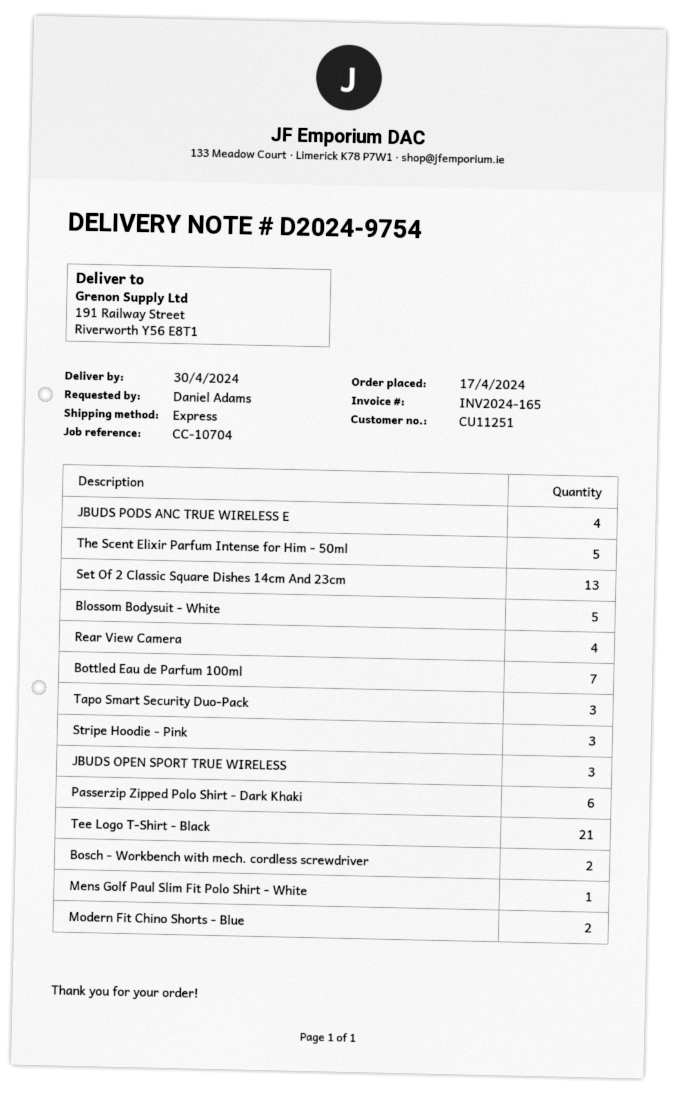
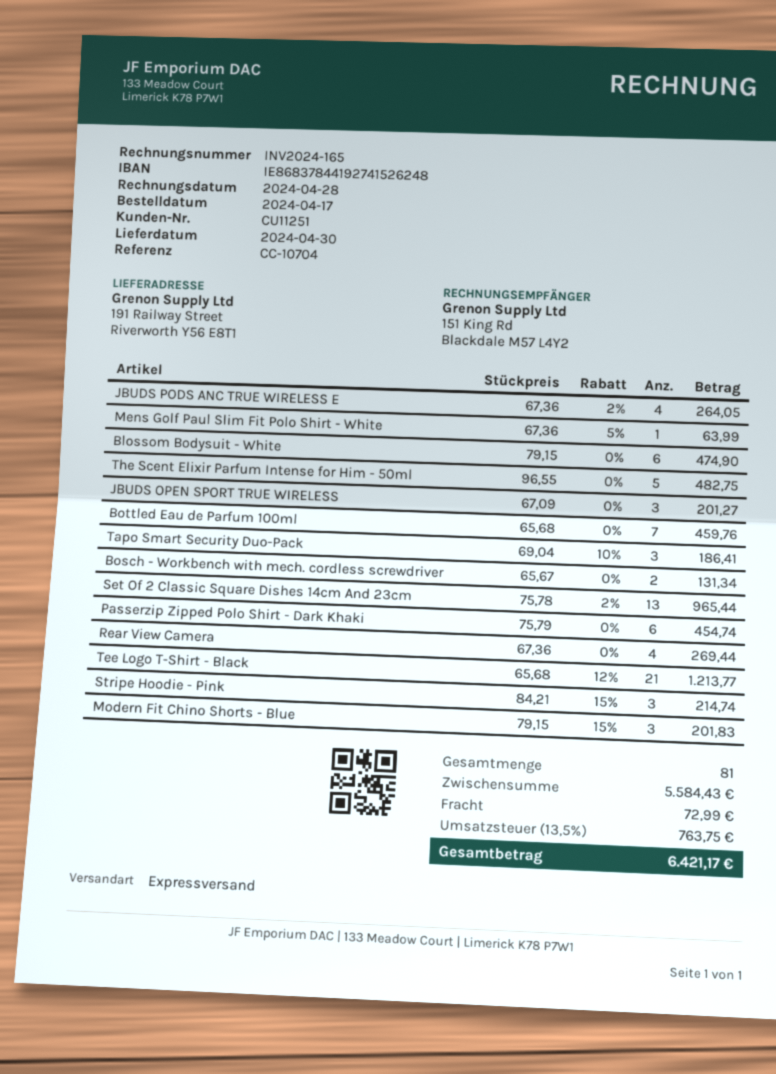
Blossom Bodysuit - White: 5 -> 6
Modern Fit Chino Shorts - Blue: 2 -> 3

